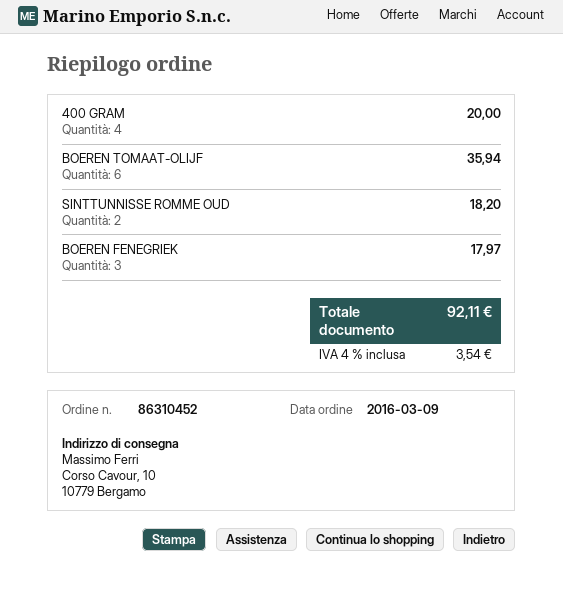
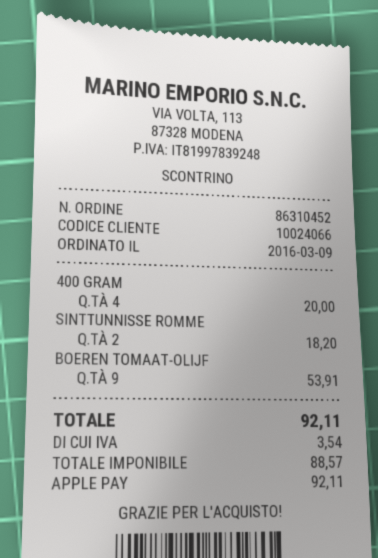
BOEREN TOMAAT-OLIJF: 6 for 35.94 -> 9 for 53.91
BOEREN FENEGRIEK: 3 for 17.97 -> none

